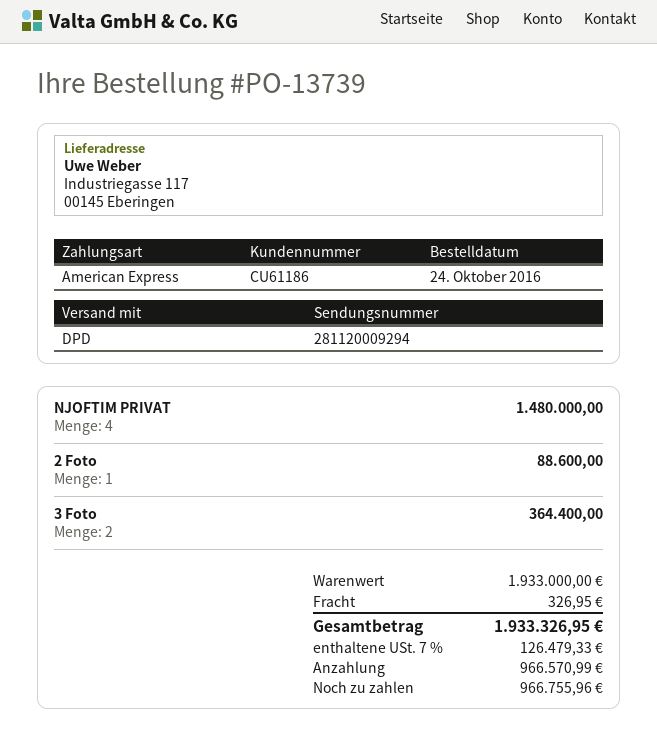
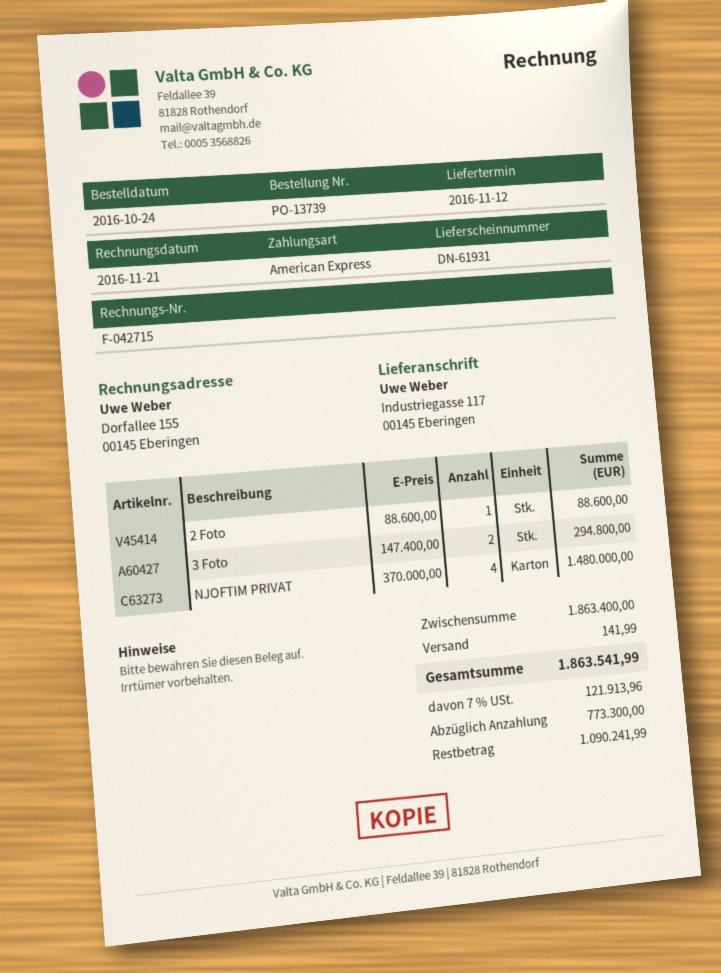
3 Foto: 2 for 364400.00 -> 2 for 294800.00
subtotal: 1933000.00 -> 1863400.00
shipping: 326.95 -> 141.99
tax: 7% = 126479.33 -> 7% = 121913.96
total: 1933326.95 -> 1863541.99
deposit: 966570.99 -> 773300.00
balance: 966755.96 -> 1090241.99

